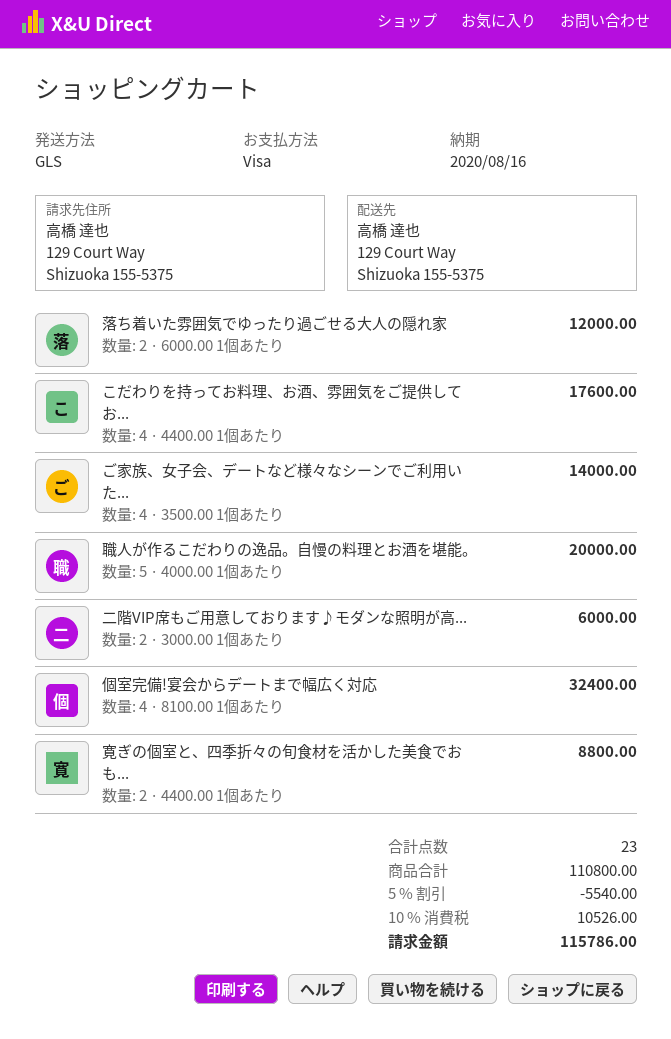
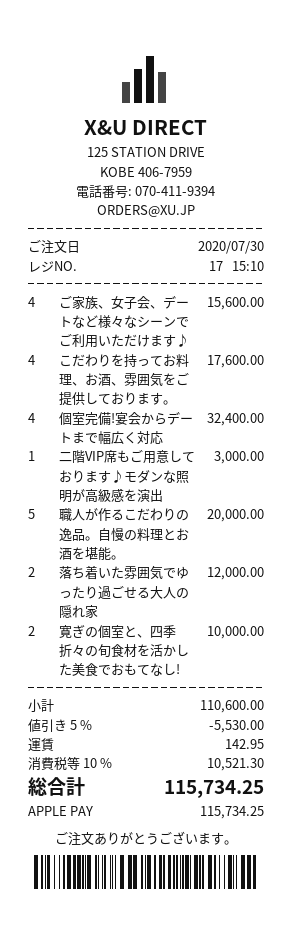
payment method: Visa -> Apple Pay
ご家族、女子会、デートなど様々なシーンでご利用いた...: 4 for 14000.00 -> 4 for 15600.00
二階VIP席もご用意しております♪モダンな照明が高...: 2 for 6000.00 -> 1 for 3000.00
寛ぎの個室と、四季折々の旬食材を活かした美食でおも...: 2 for 8800.00 -> 2 for 10000.00
subtotal: 110800.00 -> 110600.00
discount: 5% = 5540.00 -> 5% = 5530.00
shipping: none -> 142.95
tax: 10% = 10526.00 -> 10% = 10521.30
total: 115786.00 -> 115734.25

